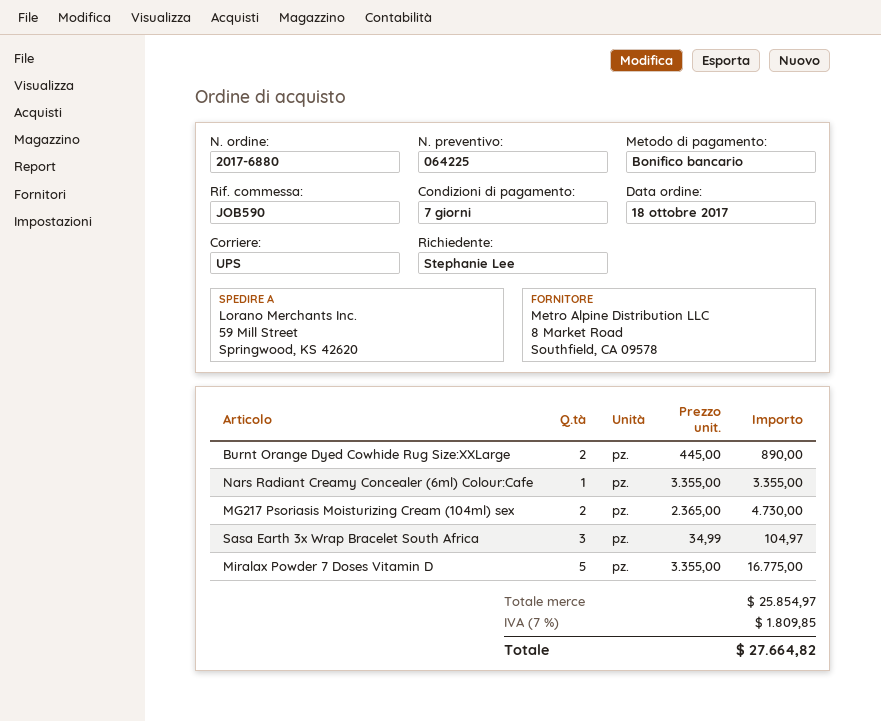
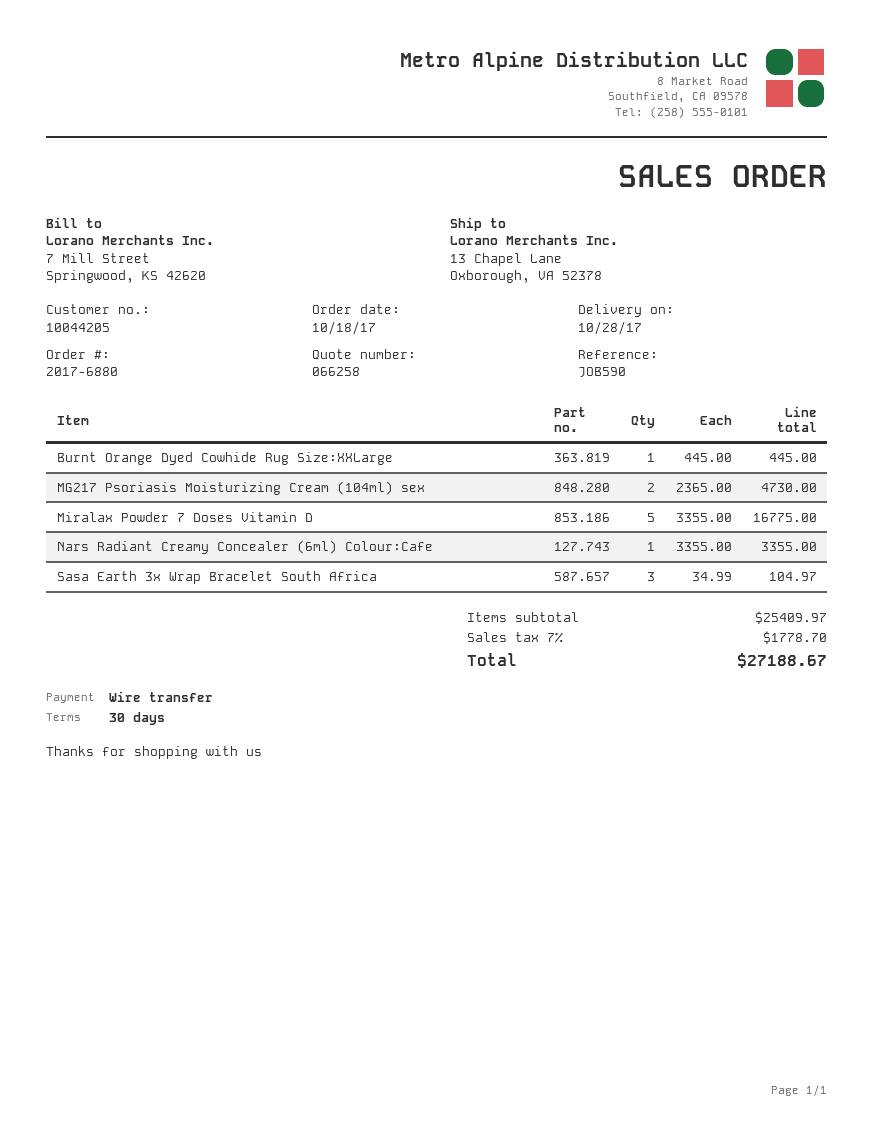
quote number: 064225 -> 066258
payment terms: 7 days -> 30 days
ship to: 59 Mill Street, Springwood, KS 42620 -> 13 Chapel Lane, Oxborough, VA 52378
Burnt Orange Dyed Cowhide Rug Size:XXLarge: 2 x 445.00 = 890.00 -> 1 x 445.00 = 445.00
subtotal: 25854.97 -> 25409.97
tax: 7% = 1809.85 -> 7% = 1778.70
total: 27664.82 -> 27188.67

